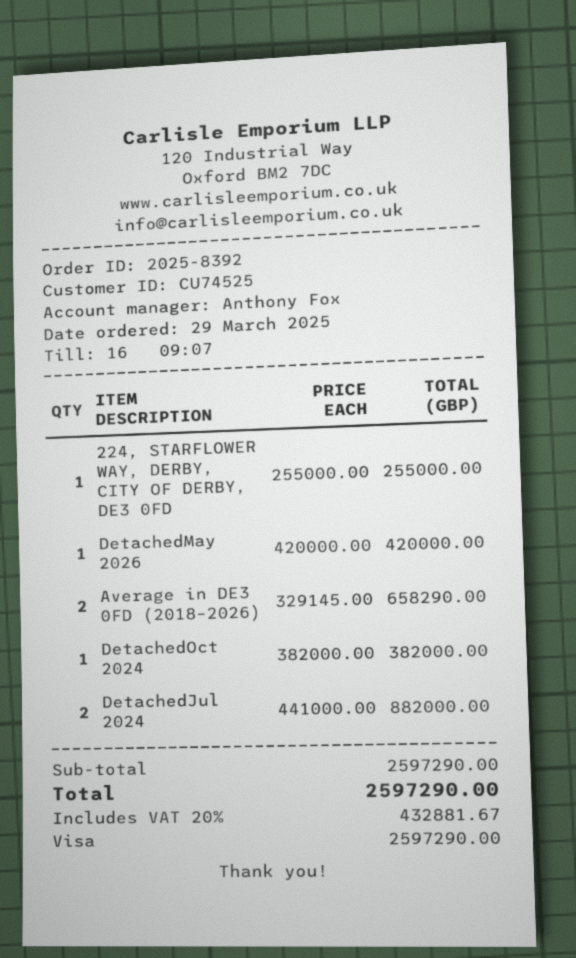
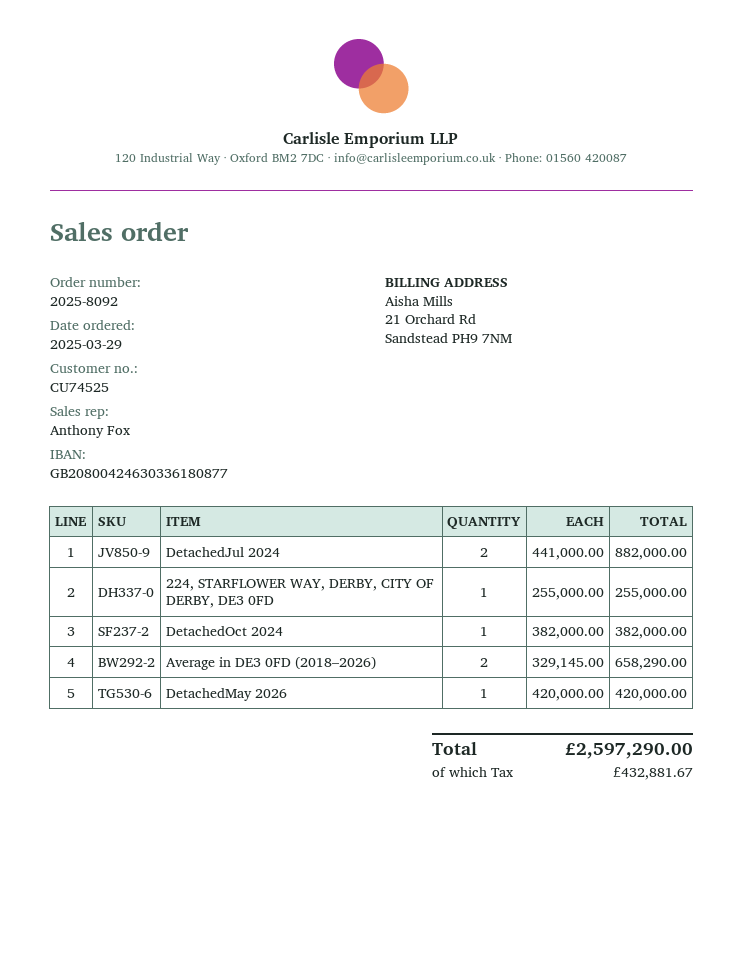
order number: 2025-8392 -> 2025-8092

